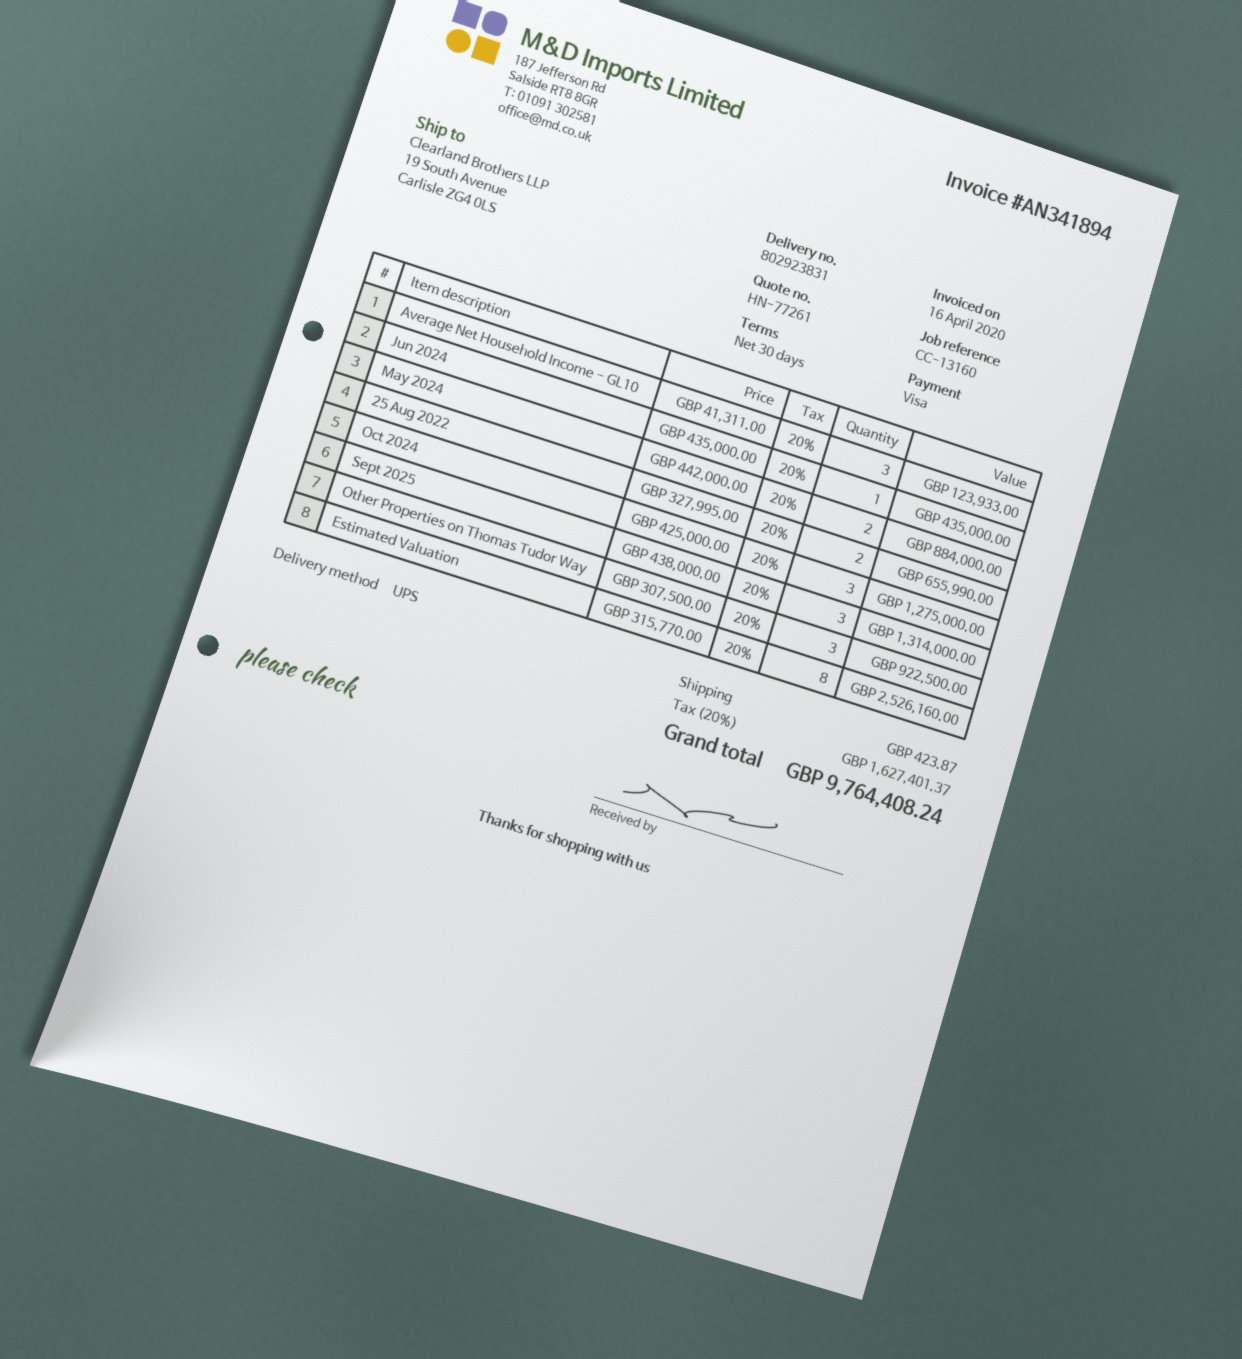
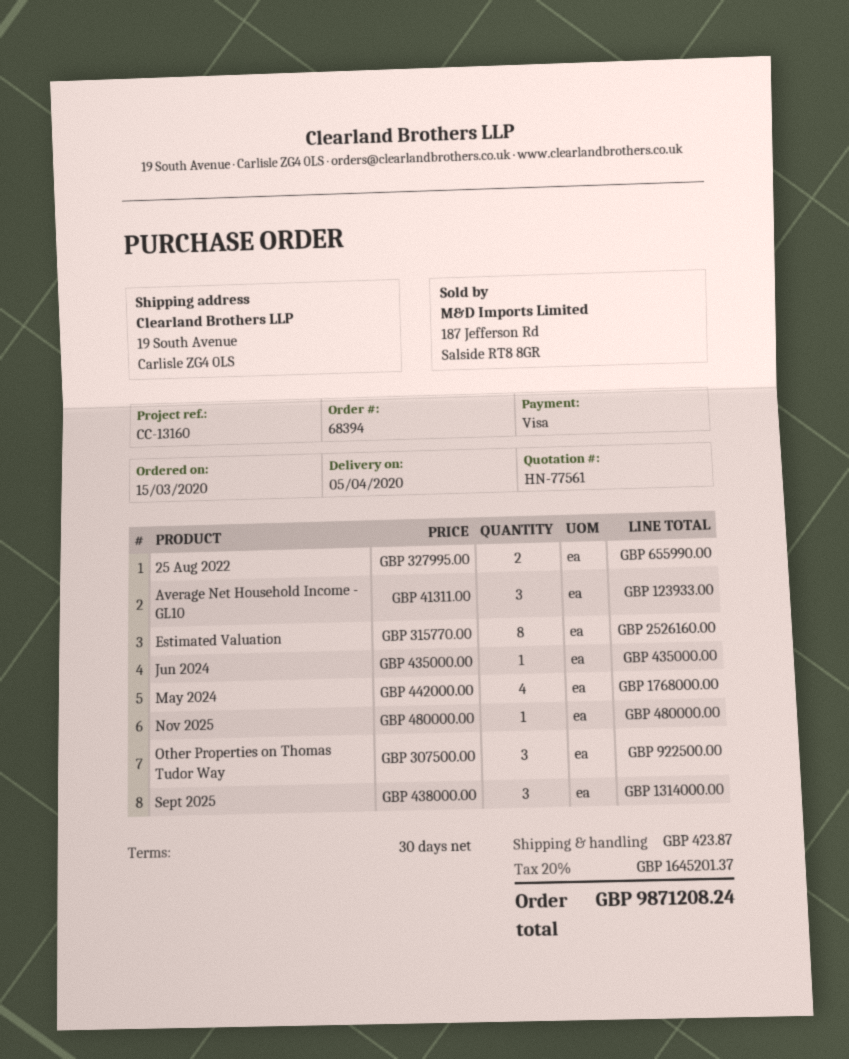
quote number: HN-77261 -> HN-77561
May 2024: 2 x 442000.00 = 884000.00 -> 4 x 442000.00 = 1768000.00
Oct 2024: 3 x 425000.00 = 1275000.00 -> none
Nov 2025: none -> 1 x 480000.00 = 480000.00
tax: 20% = 1627401.37 -> 20% = 1645201.37
total: 9764408.24 -> 9871208.24

